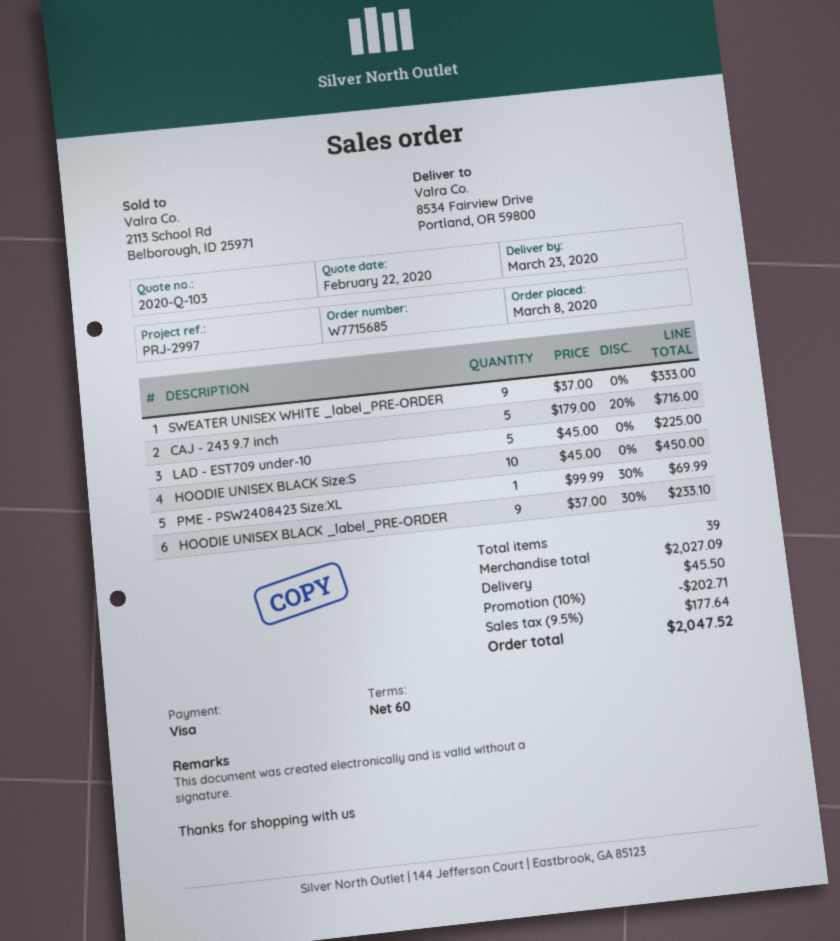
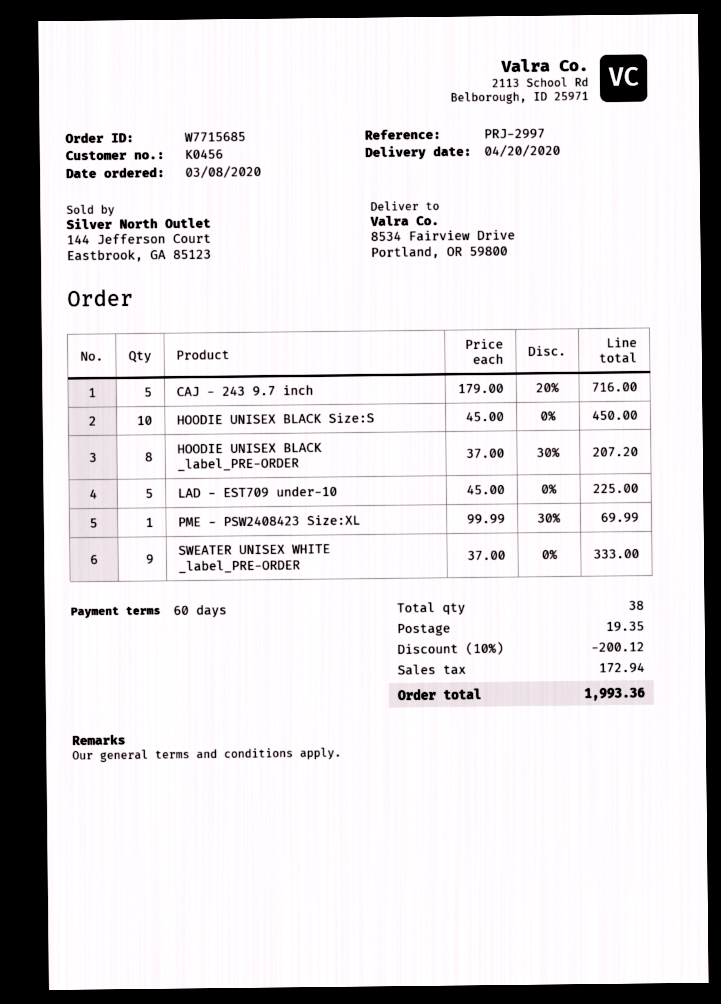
delivery date: 2020-03-23 -> 2020-04-20
HOODIE UNISEX BLACK _label_PRE-ORDER: 9 x 37.00 - 30% = 233.10 -> 8 x 37.00 - 30% = 207.20
total quantity: 39 -> 38
discount: 10% = 202.71 -> 10% = 200.12
shipping: 45.50 -> 19.35
tax: 177.64 -> 172.94
total: 2047.52 -> 1993.36

